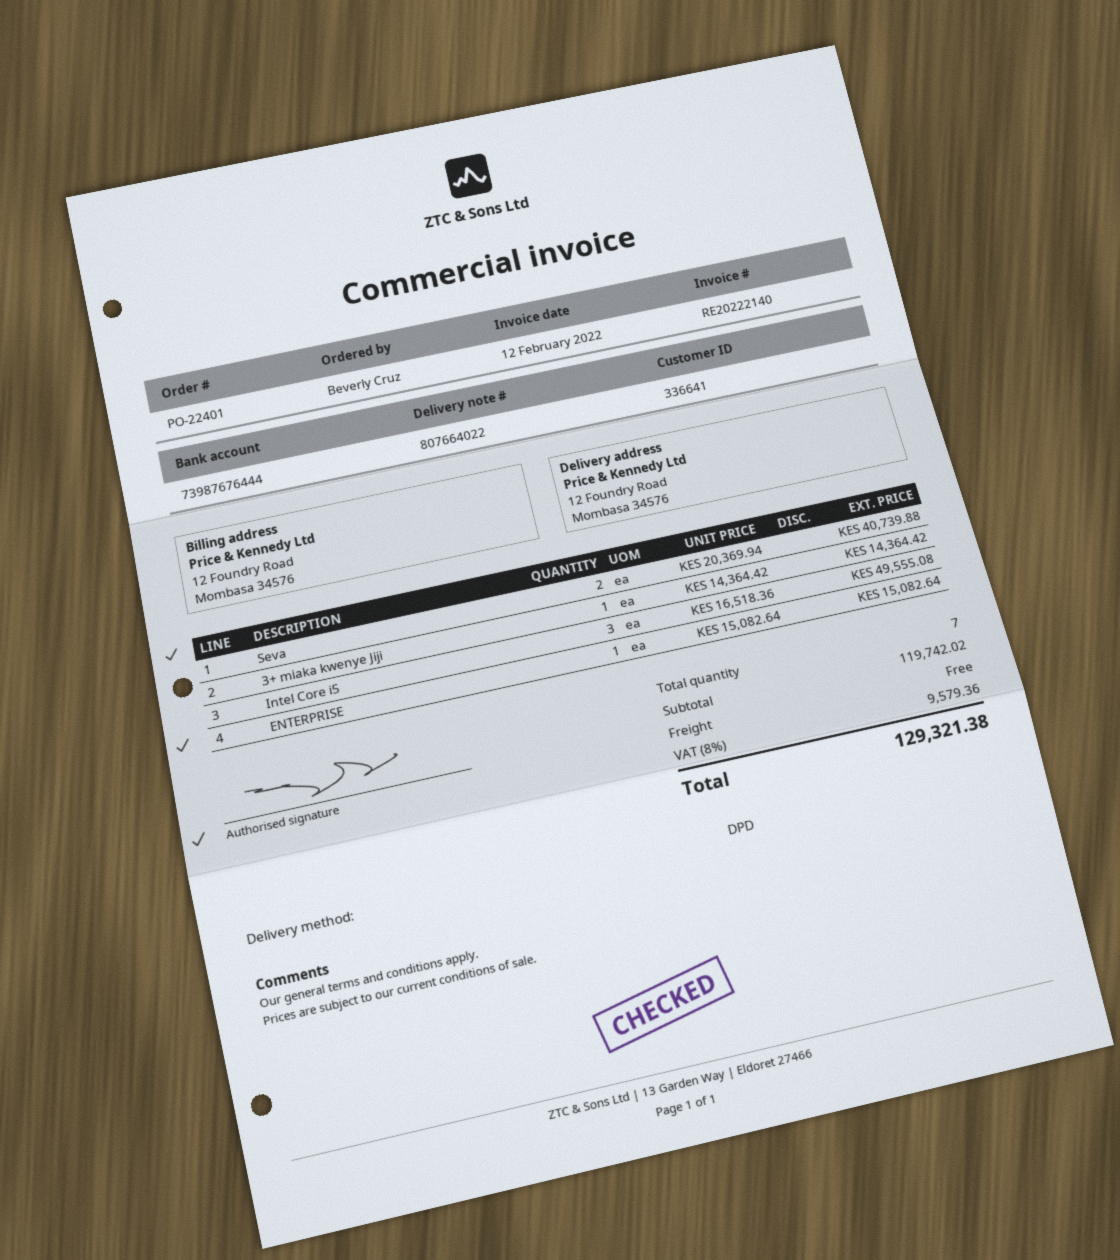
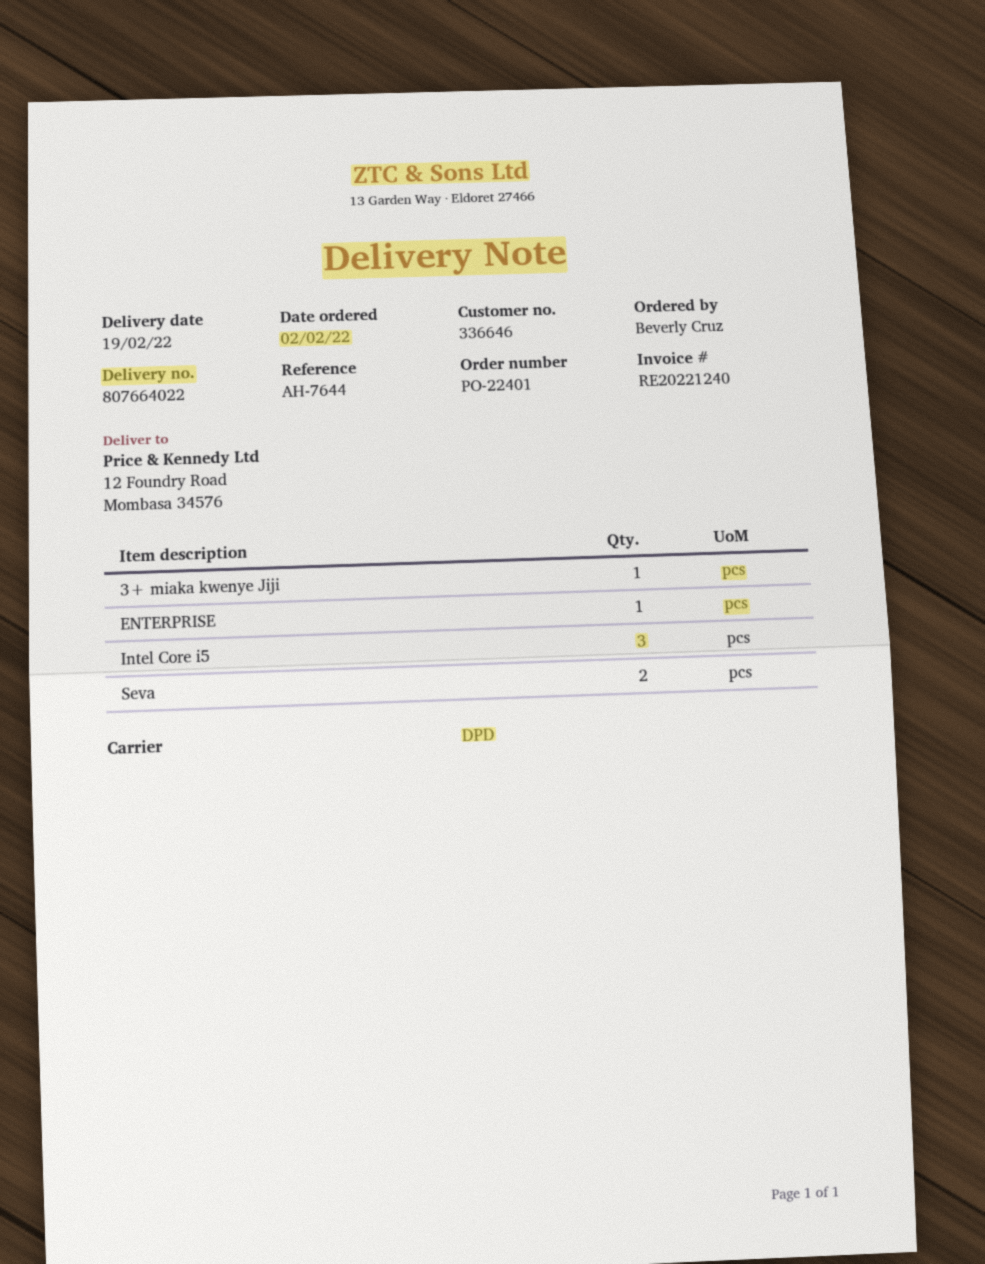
invoice number: RE20222140 -> RE20221240
customer number: 336641 -> 336646

